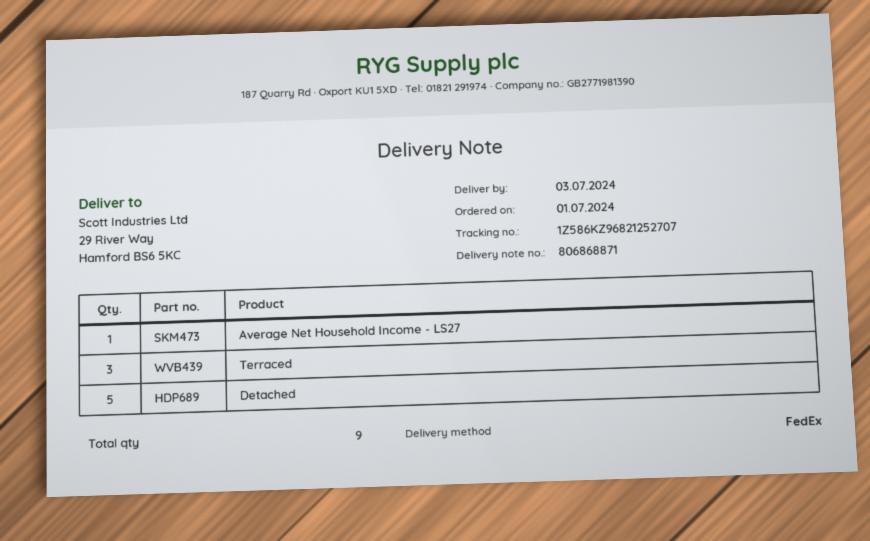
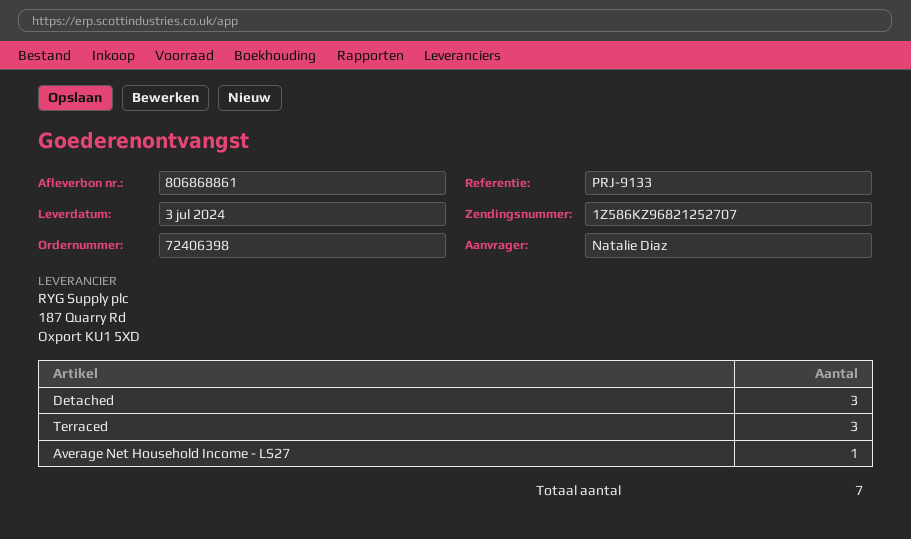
delivery note number: 806868871 -> 806868861
Detached: 5 -> 3
total quantity: 9 -> 7

